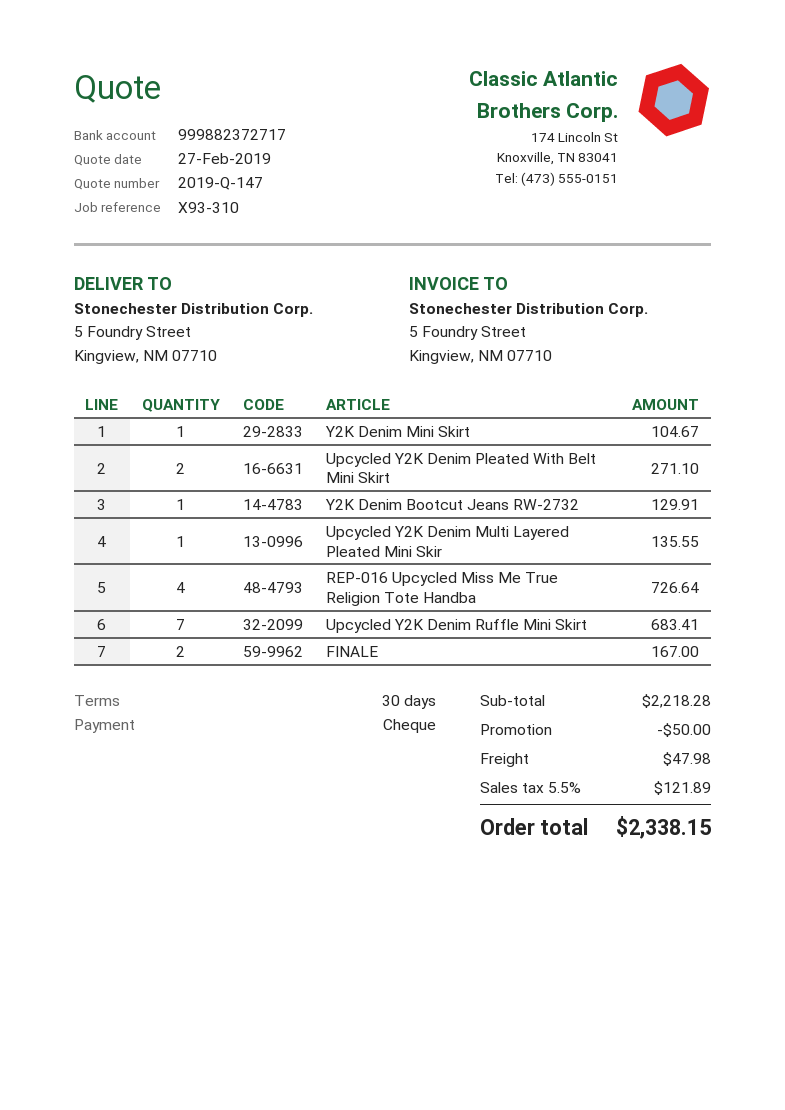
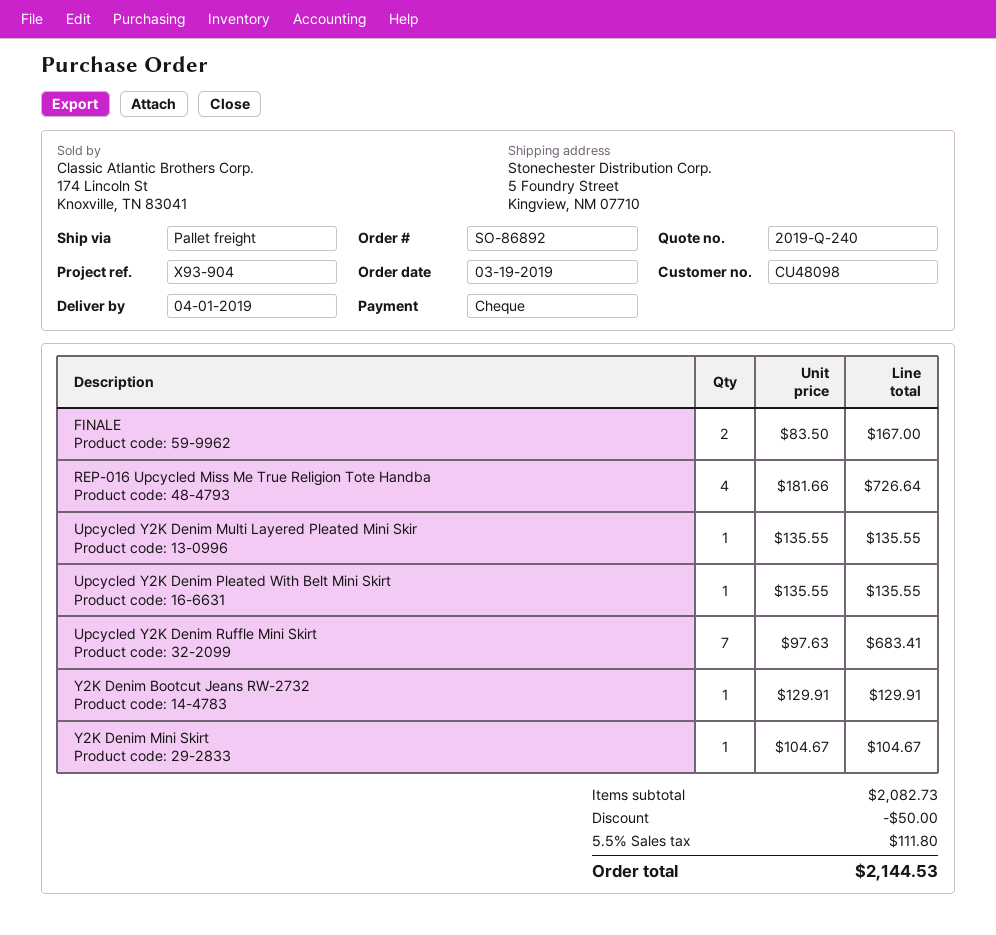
quote number: 2019-Q-147 -> 2019-Q-240
reference: X93-310 -> X93-904
Upcycled Y2K Denim Pleated With Belt Mini Skirt: 2 for 271.10 -> 1 for 135.55
subtotal: 2218.28 -> 2082.73
shipping: 47.98 -> none
tax: 5.5% = 121.89 -> 5.5% = 111.80
total: 2338.15 -> 2144.53

